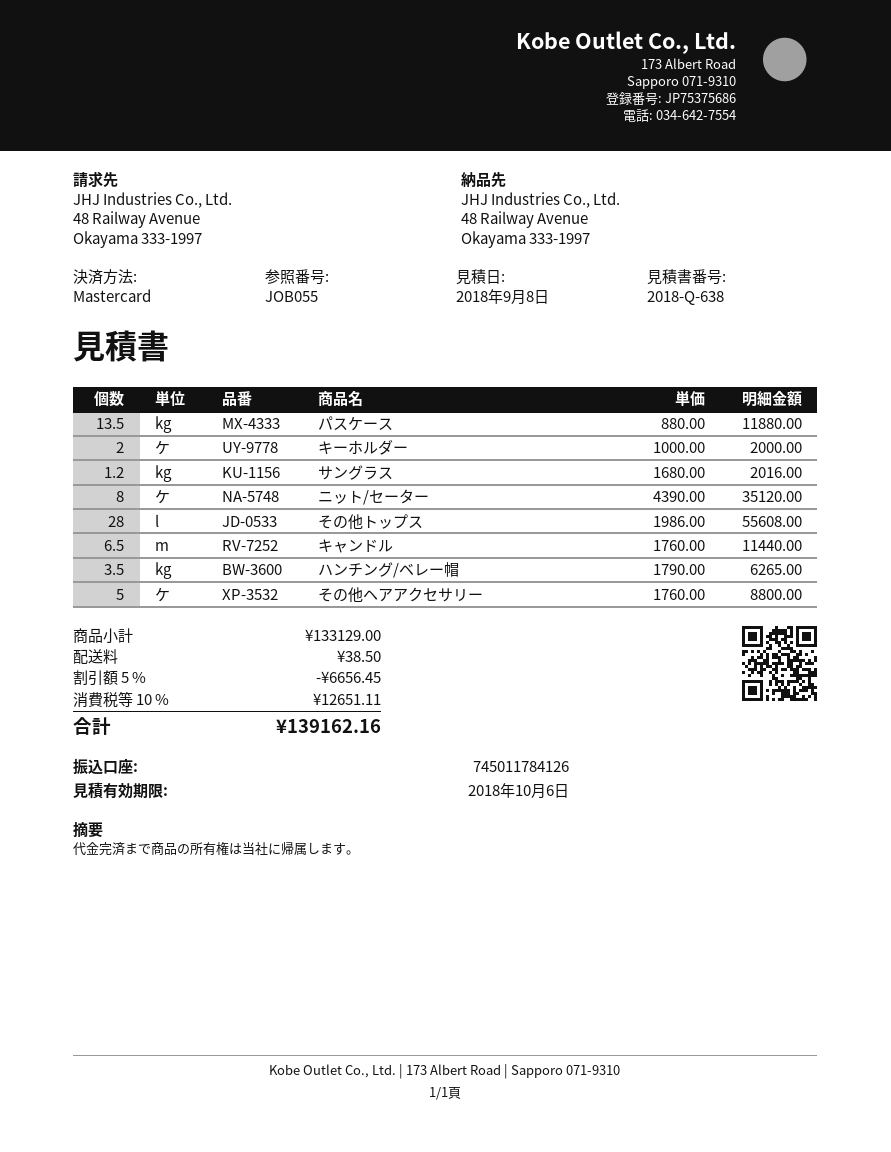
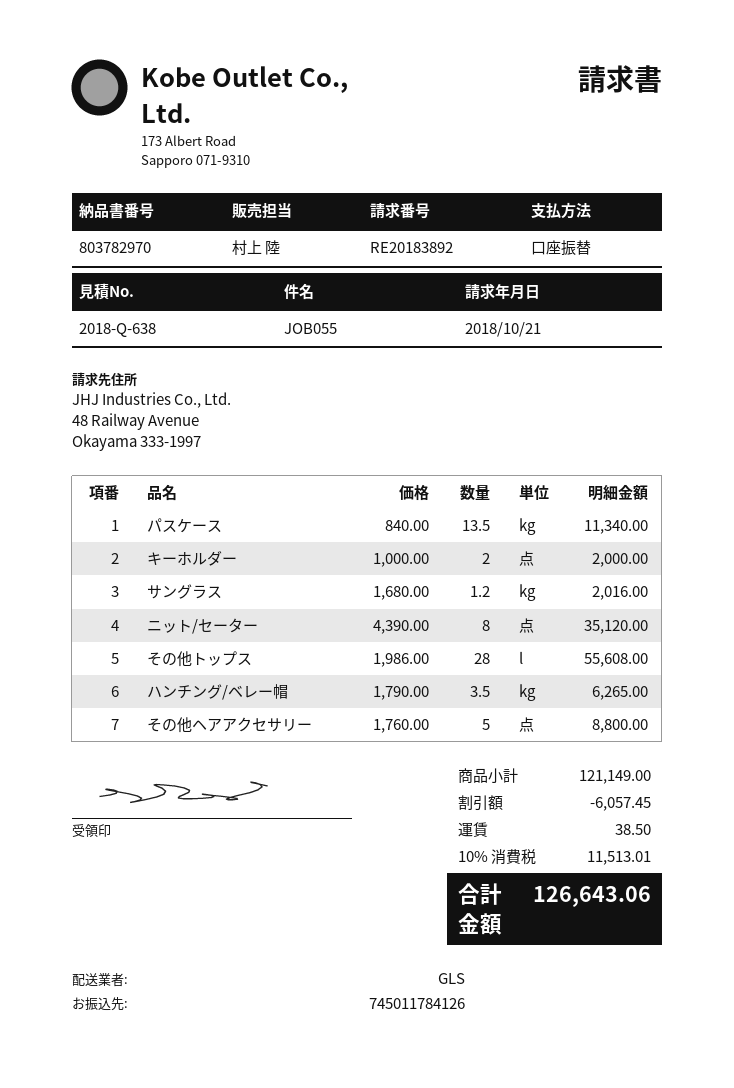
payment method: Mastercard -> direct debit
パスケース: 13.5 x 880.00 = 11880.00 -> 13.5 x 840.00 = 11340.00
キャンドル: 6.5 x 1760.00 = 11440.00 -> none
subtotal: 133129.00 -> 121149.00
discount: 6656.45 -> 6057.45
tax: 10% = 12651.11 -> 10% = 11513.01
total: 139162.16 -> 126643.06

